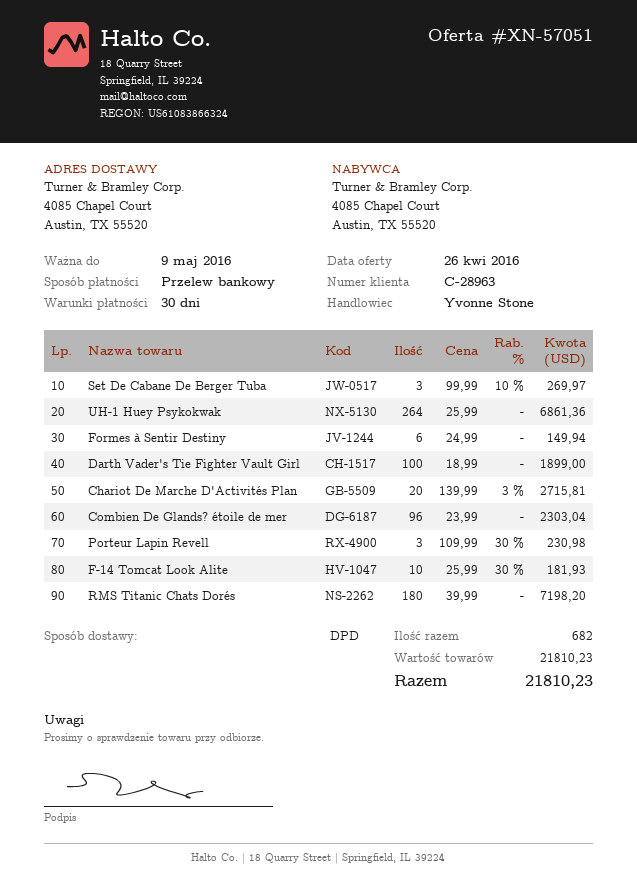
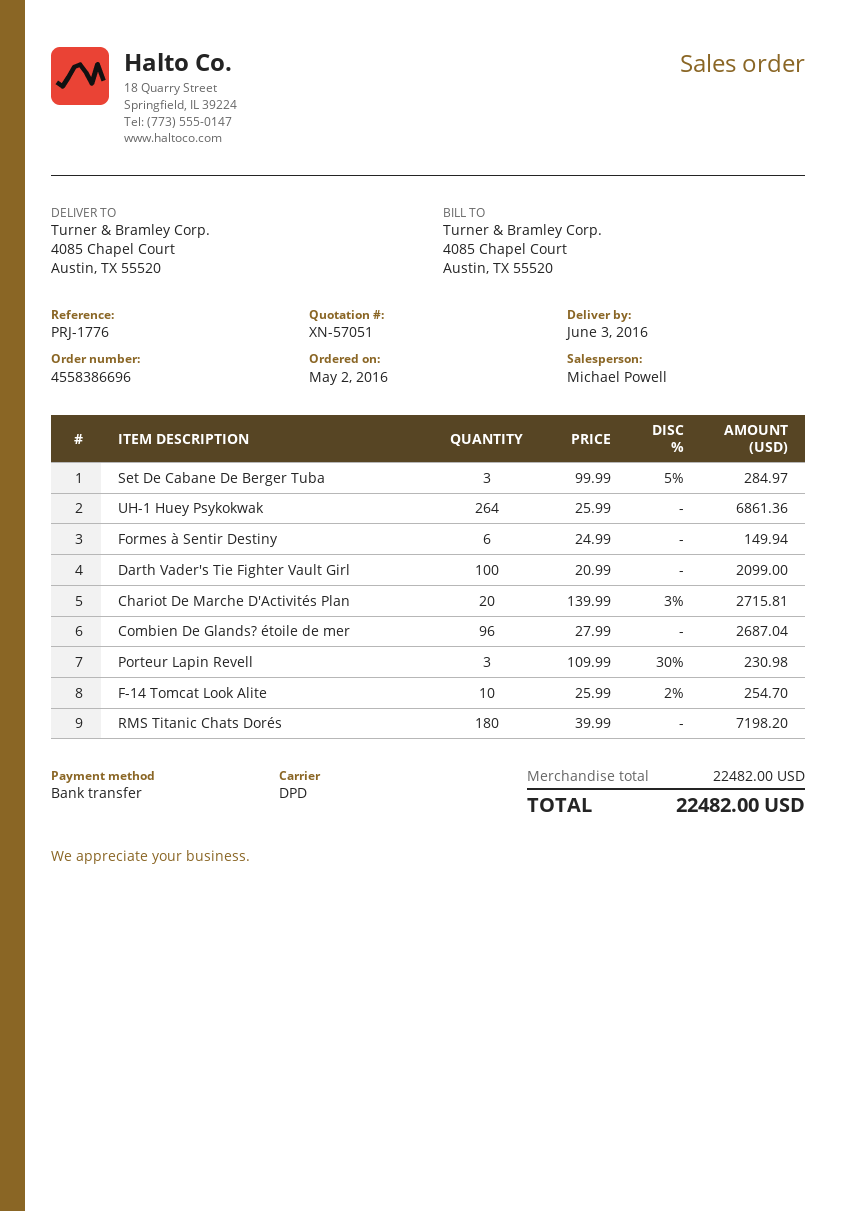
sales rep: Yvonne Stone -> Michael Powell
Set De Cabane De Berger Tuba: 3 x 99.99 - 10% = 269.97 -> 3 x 99.99 - 5% = 284.97
Darth Vader's Tie Fighter Vault Girl: 100 x 18.99 = 1899.00 -> 100 x 20.99 = 2099.00
Combien De Glands? étoile de mer: 96 x 23.99 = 2303.04 -> 96 x 27.99 = 2687.04
F-14 Tomcat Look Alite: 10 x 25.99 - 30% = 181.93 -> 10 x 25.99 - 2% = 254.70
subtotal: 21810.23 -> 22482.00
total: 21810.23 -> 22482.00

